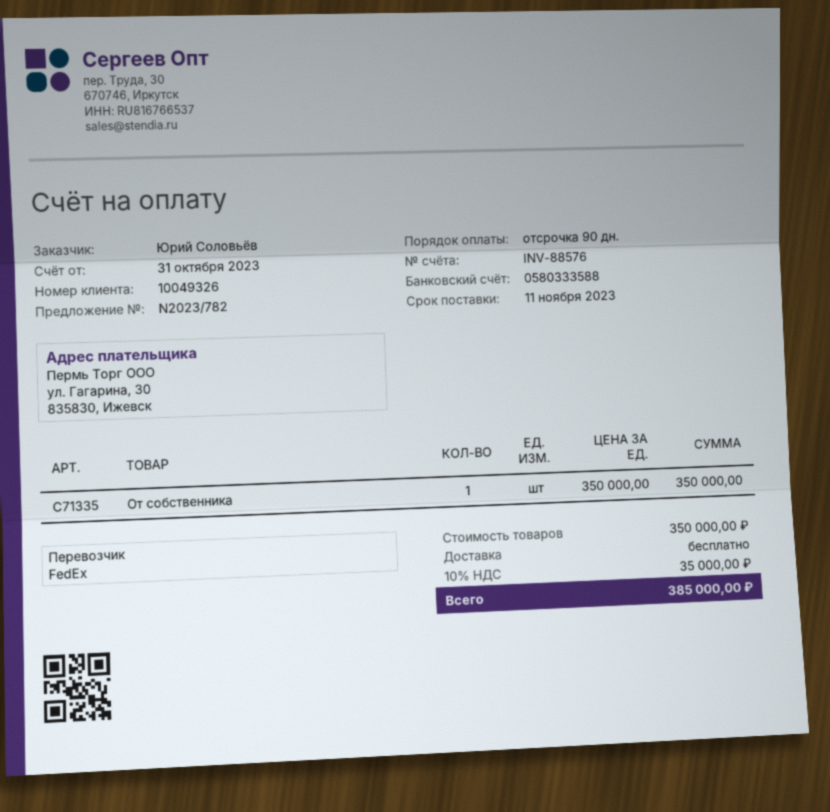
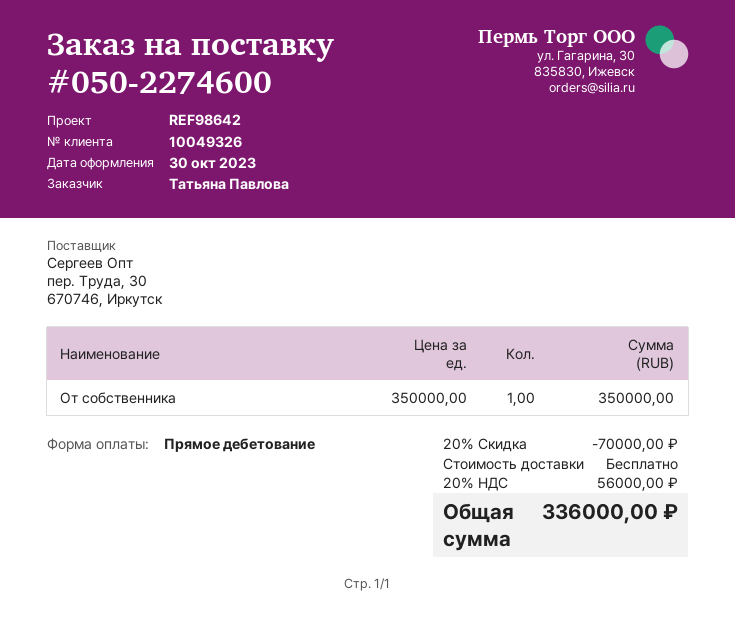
ordered by: Юрий Соловьёв -> Татьяна Павлова
discount: none -> 20% = 70000.00
tax: 10% = 35000.00 -> 20% = 56000.00
total: 385000.00 -> 336000.00

